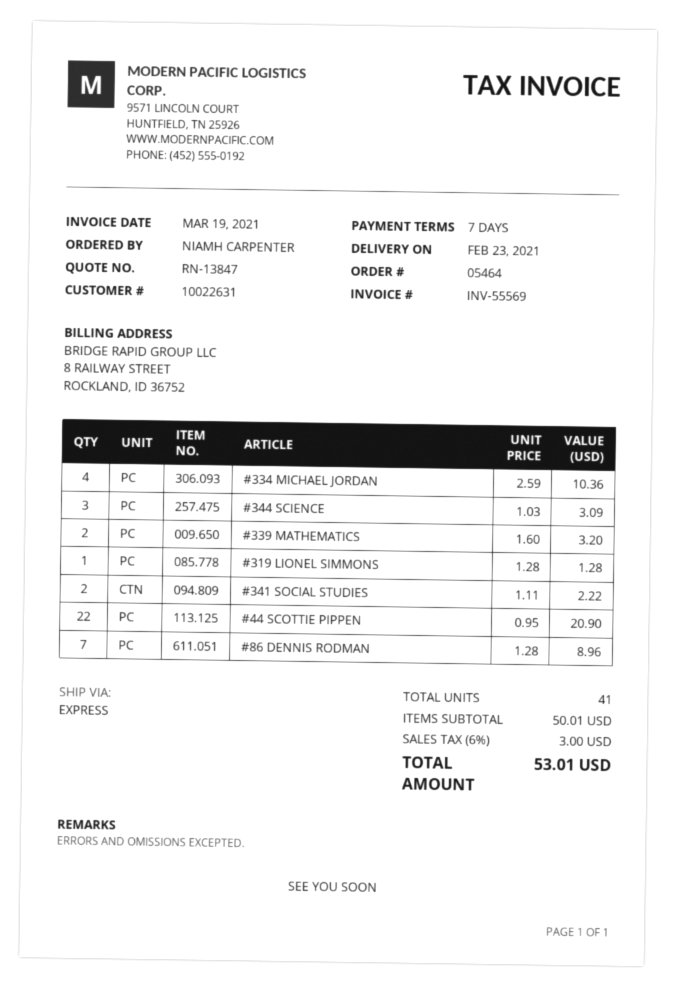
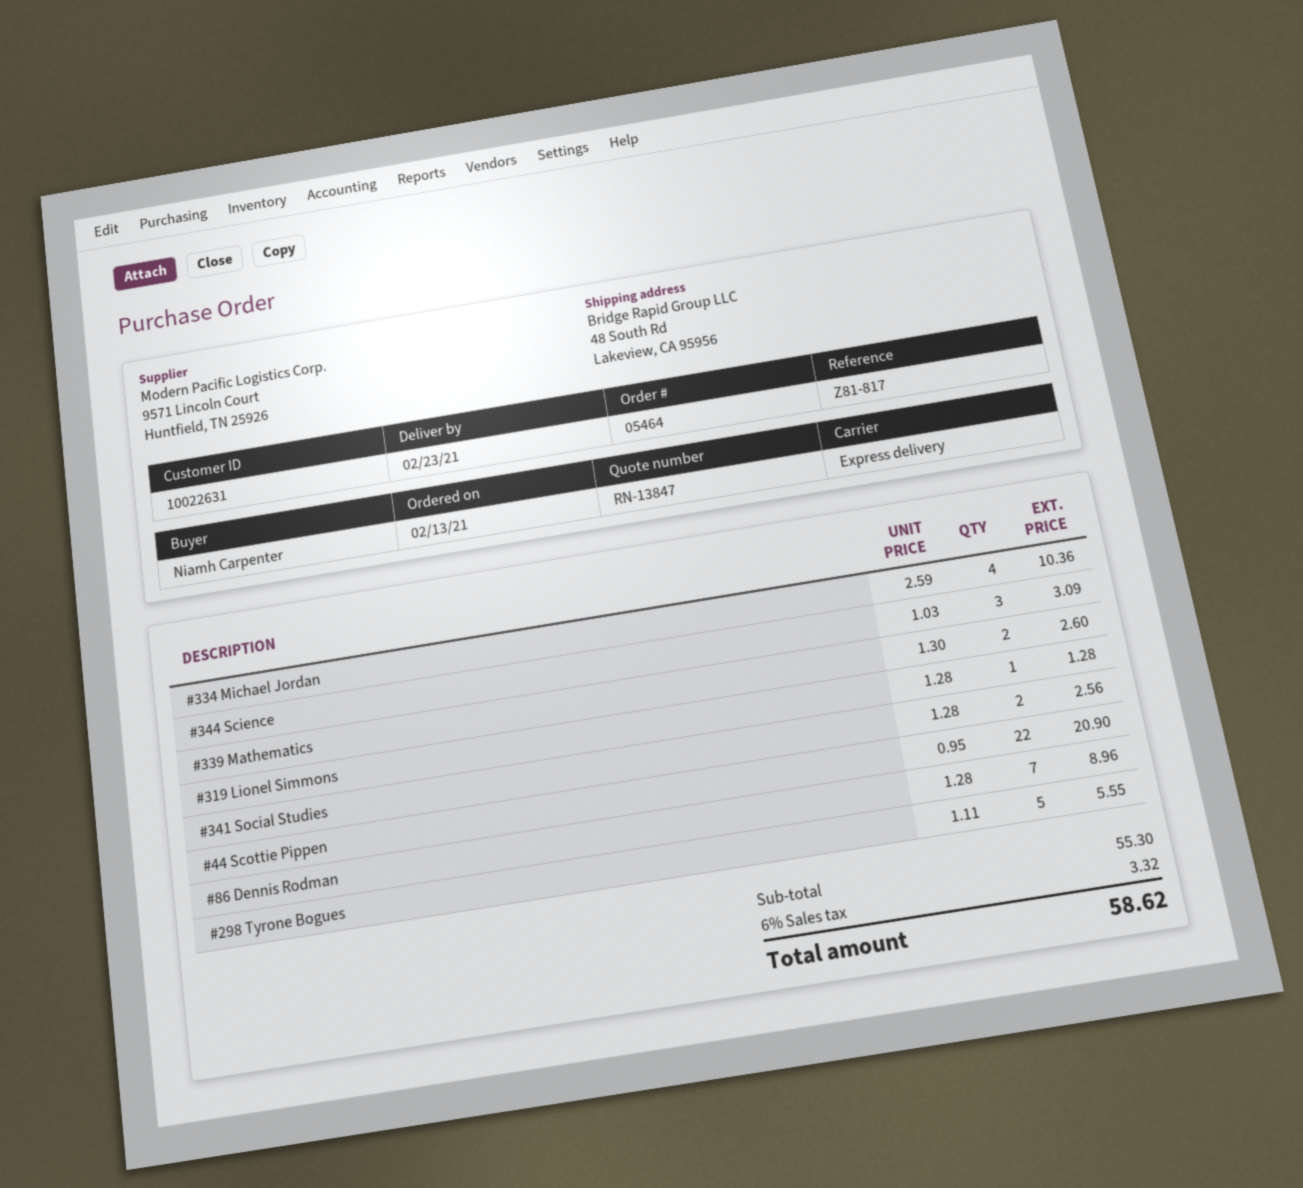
#339 MATHEMATICS: 2 x 1.60 = 3.20 -> 2 x 1.30 = 2.60
#341 SOCIAL STUDIES: 2 x 1.11 = 2.22 -> 2 x 1.28 = 2.56
#298 Tyrone Bogues: none -> 5 x 1.11 = 5.55
subtotal: 50.01 -> 55.30
tax: 6% = 3.00 -> 6% = 3.32
total: 53.01 -> 58.62

